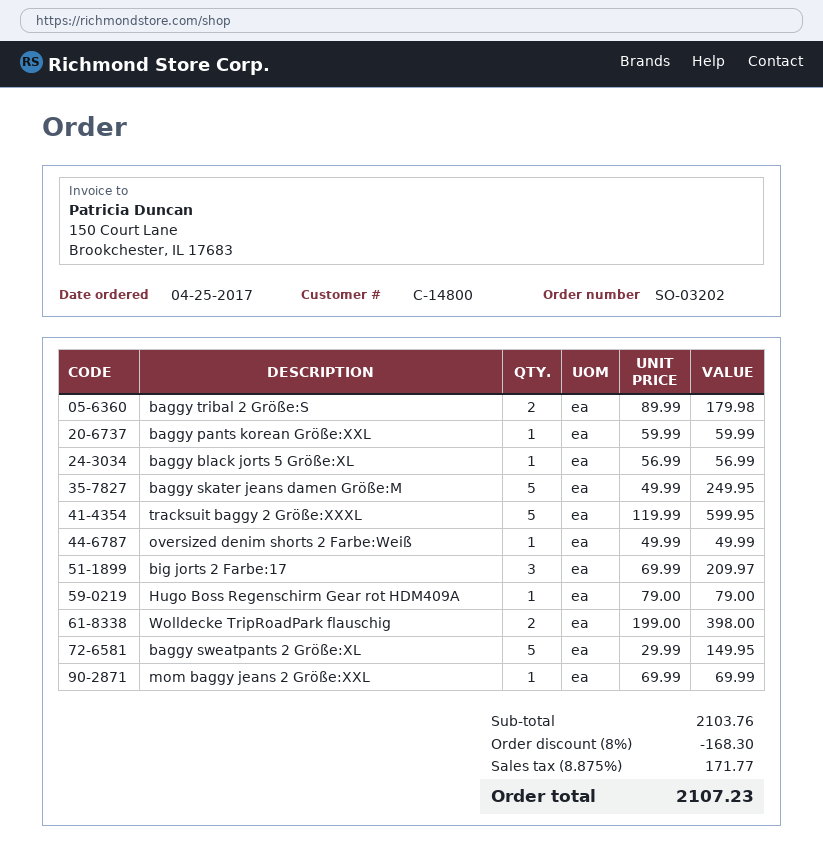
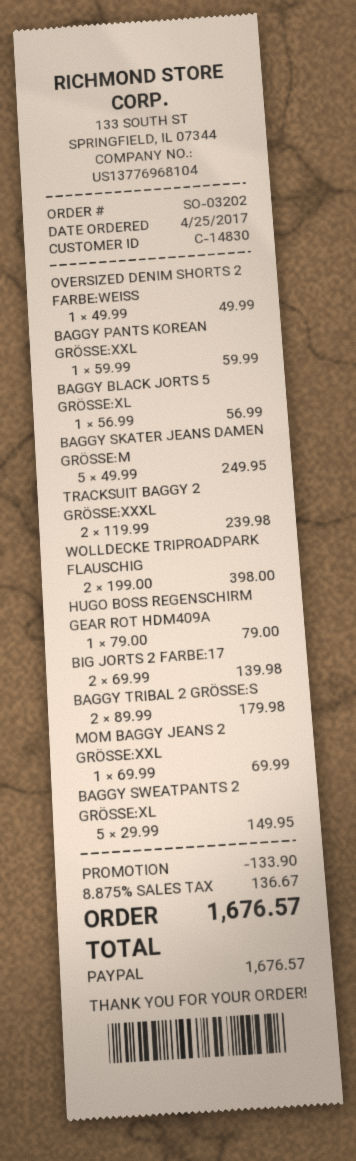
customer number: C-14800 -> C-14830
tracksuit baggy 2 Größe:XXXL: 5 x 119.99 = 599.95 -> 2 x 119.99 = 239.98
big jorts 2 Farbe:17: 3 x 69.99 = 209.97 -> 2 x 69.99 = 139.98
discount: 168.30 -> 133.90
tax: 8.875% = 171.77 -> 8.875% = 136.67
total: 2107.23 -> 1676.57

